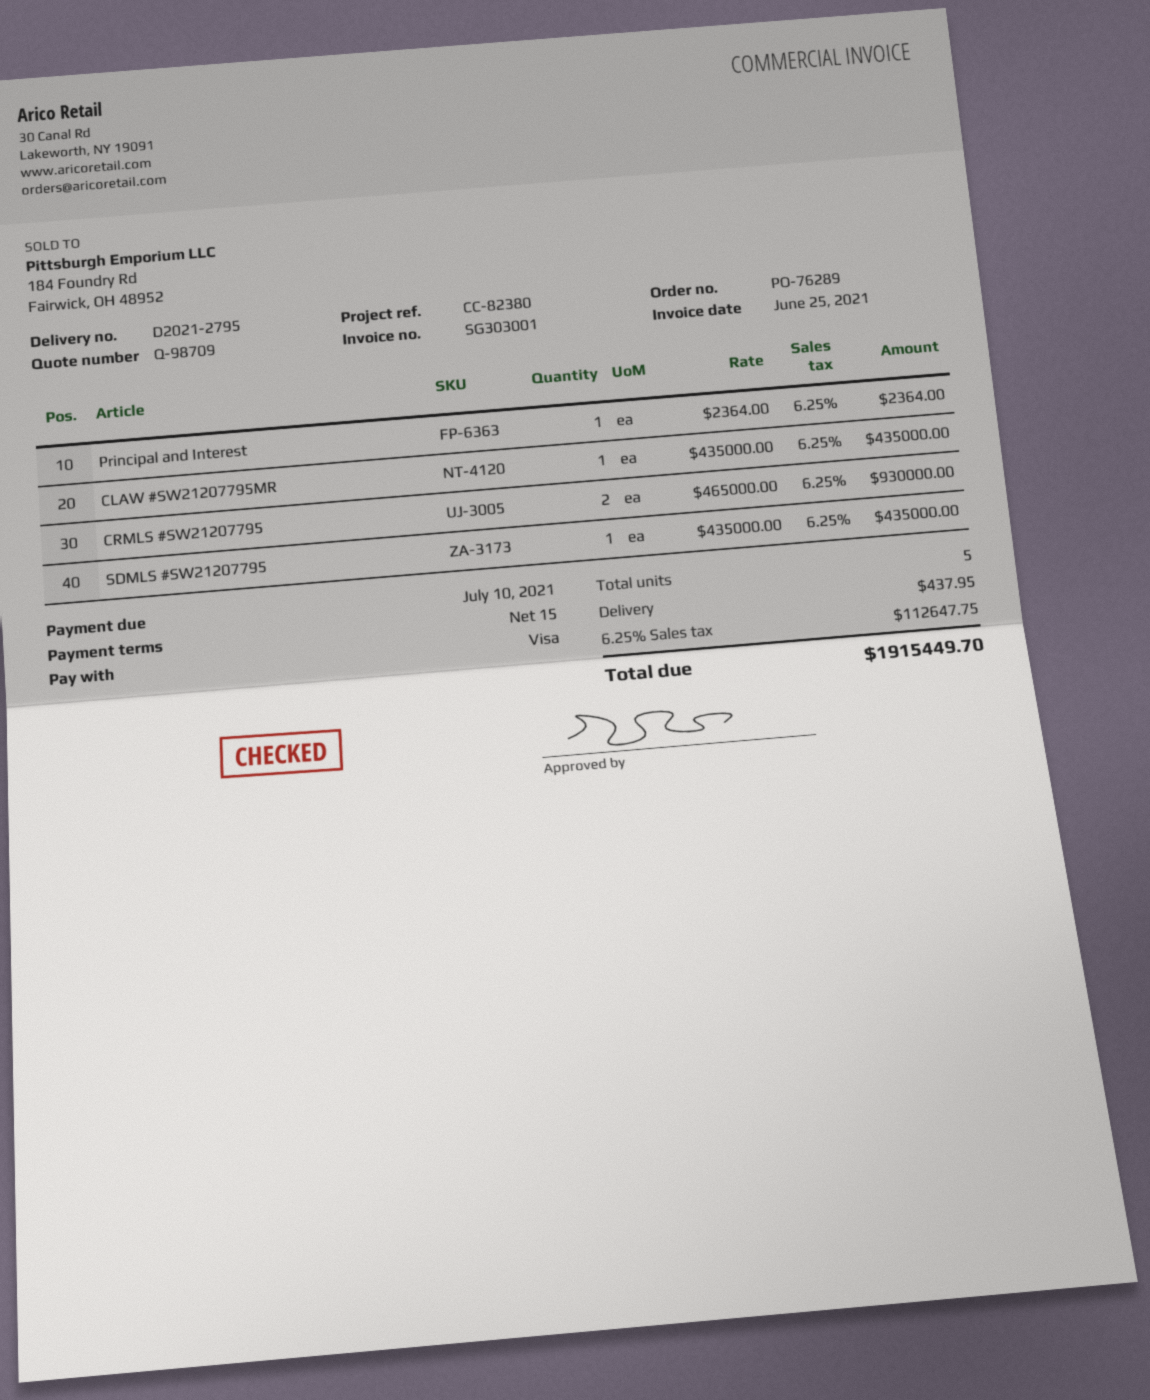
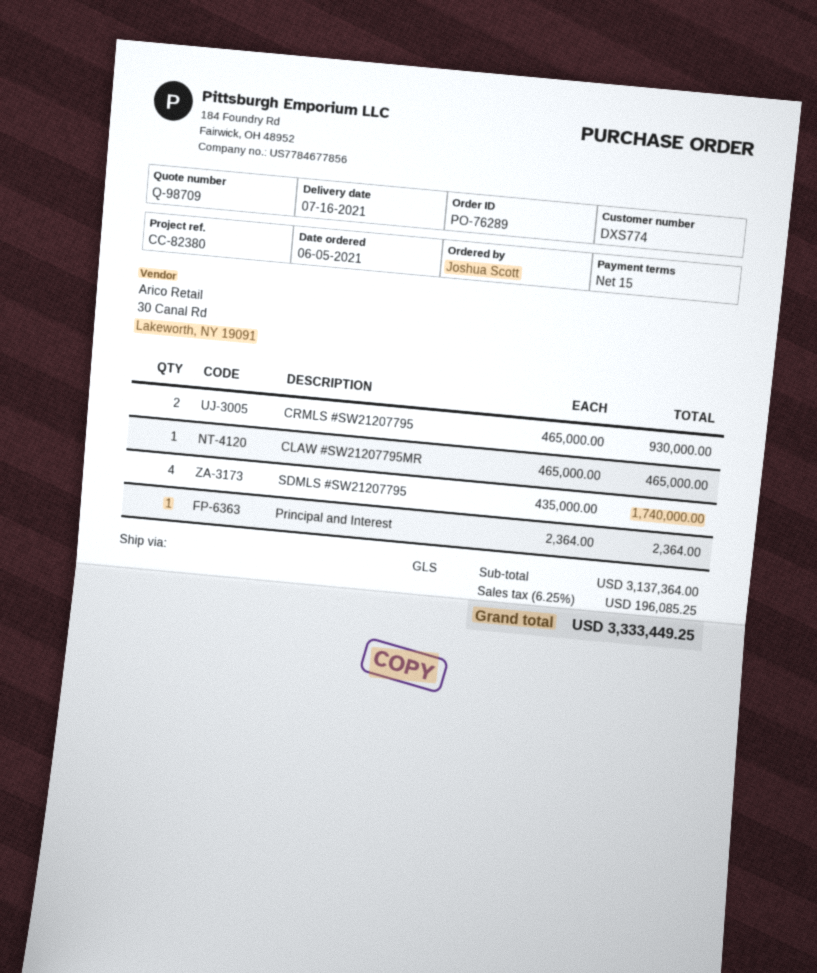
CLAW #SW21207795MR: 1 x 435000.00 = 435000.00 -> 1 x 465000.00 = 465000.00
SDMLS #SW21207795: 1 x 435000.00 = 435000.00 -> 4 x 435000.00 = 1740000.00
shipping: 437.95 -> none
tax: 6.25% = 112647.75 -> 6.25% = 196085.25
total: 1915449.70 -> 3333449.25

